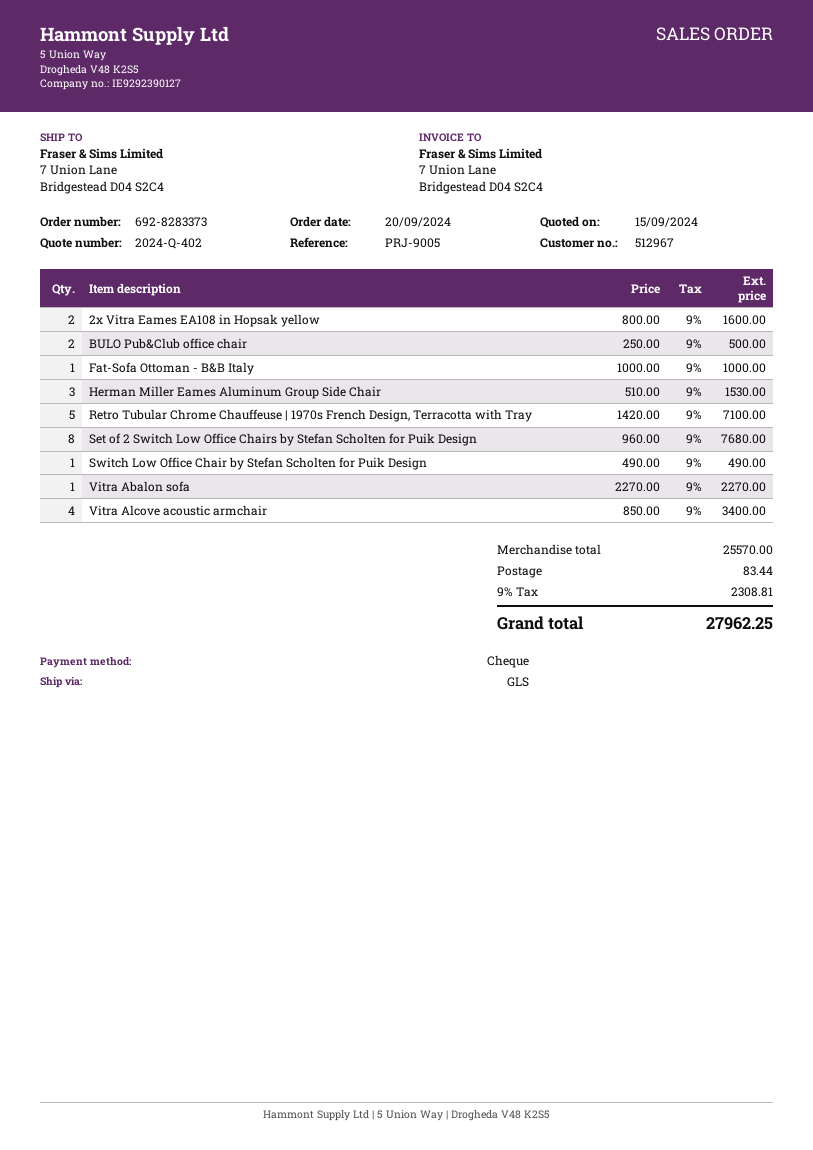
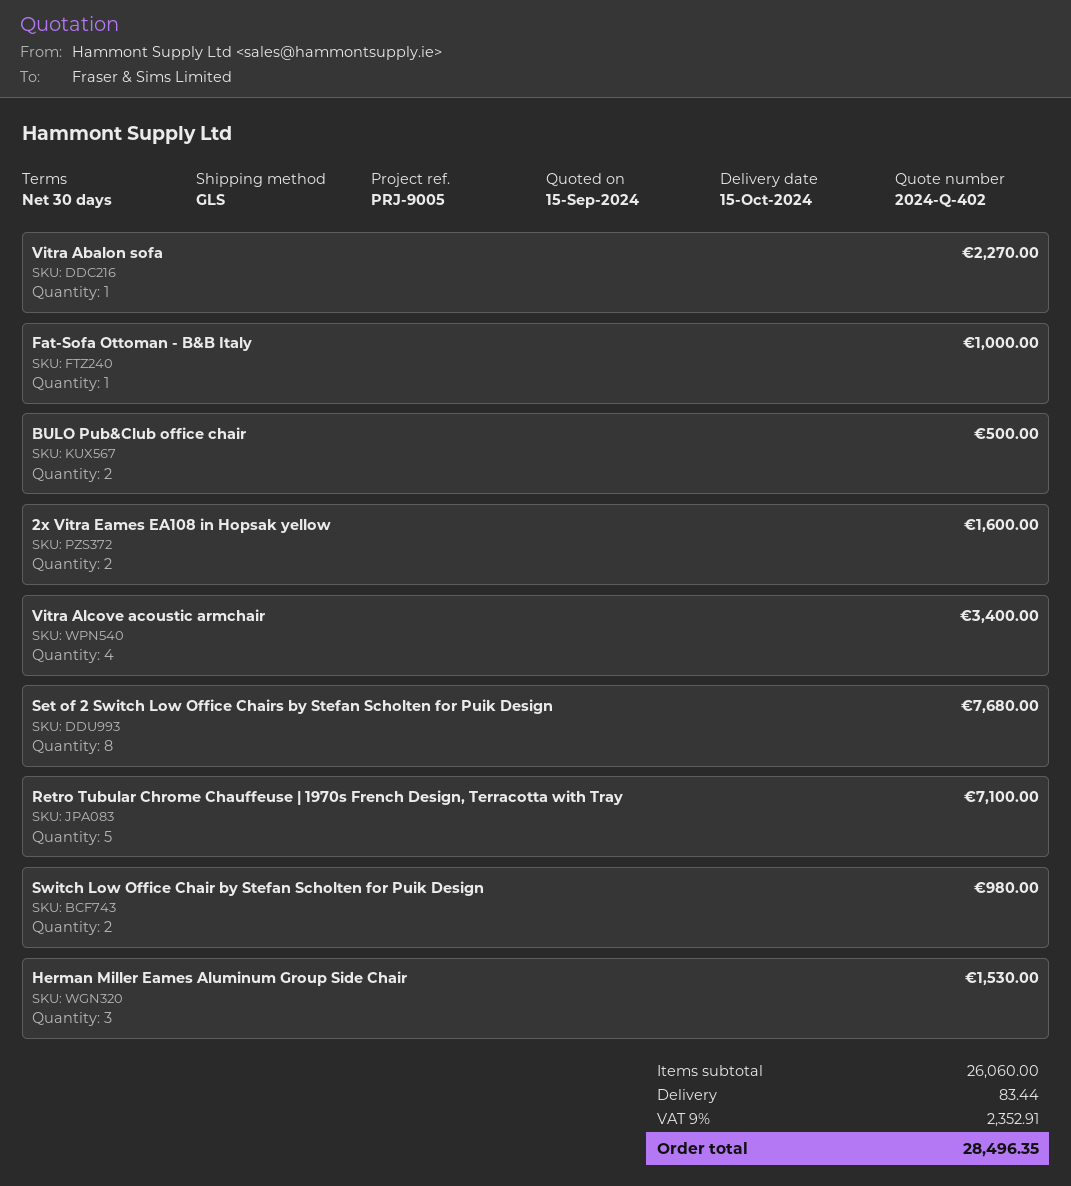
Switch Low Office Chair by Stefan Scholten for Puik Design: 1 for 490.00 -> 2 for 980.00
subtotal: 25570.00 -> 26060.00
tax: 9% = 2308.81 -> 9% = 2352.91
total: 27962.25 -> 28496.35

